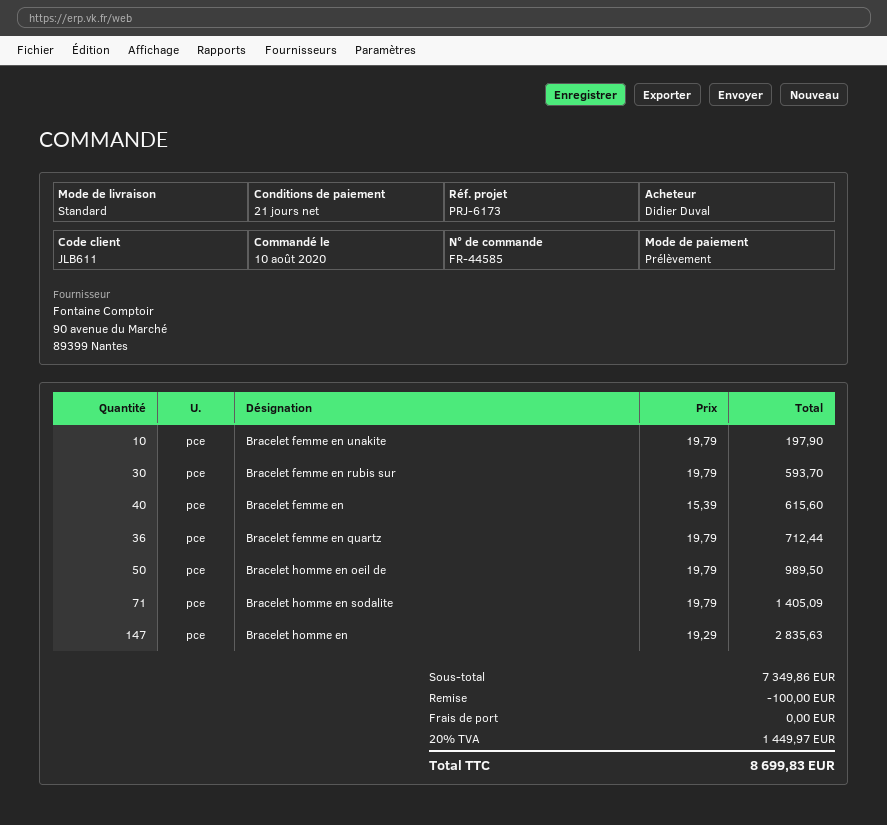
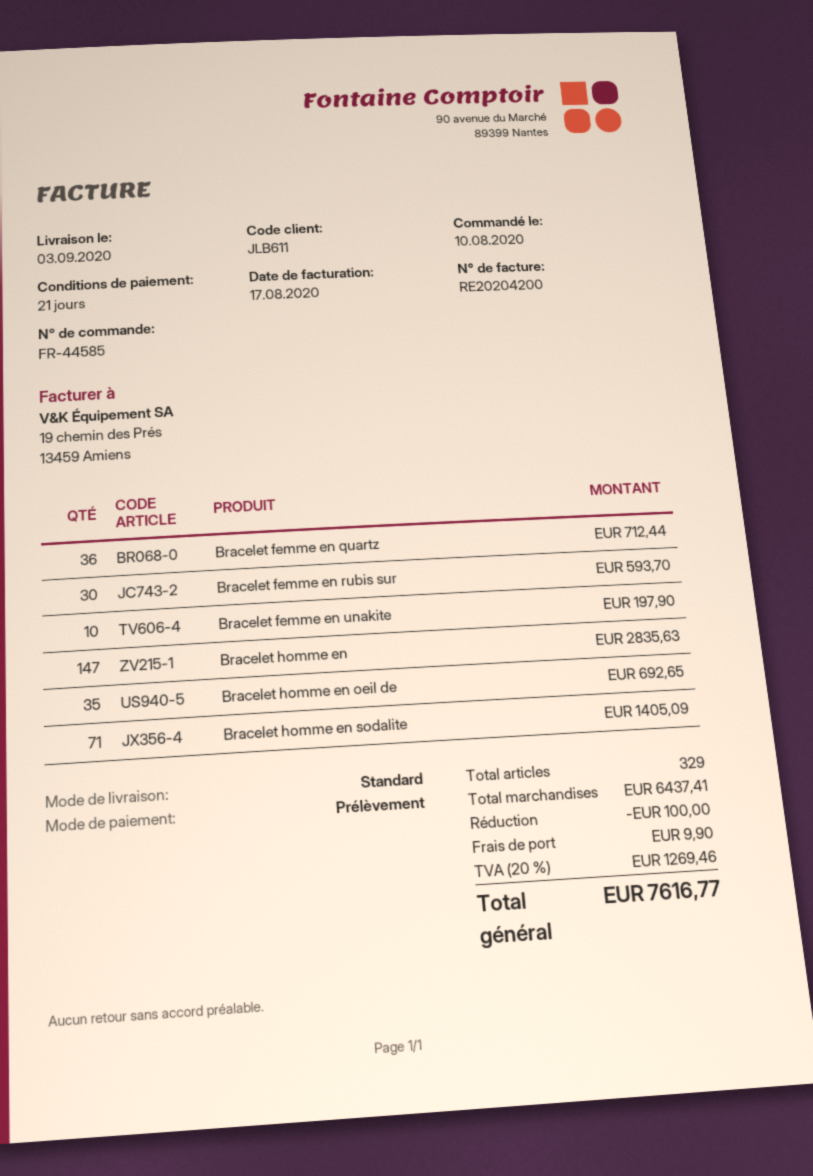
Bracelet femme en: 40 for 615.60 -> none
Bracelet homme en oeil de: 50 for 989.50 -> 35 for 692.65
subtotal: 7349.86 -> 6437.41
shipping: 0.00 -> 9.90
tax: 20% = 1449.97 -> 20% = 1269.46
total: 8699.83 -> 7616.77

